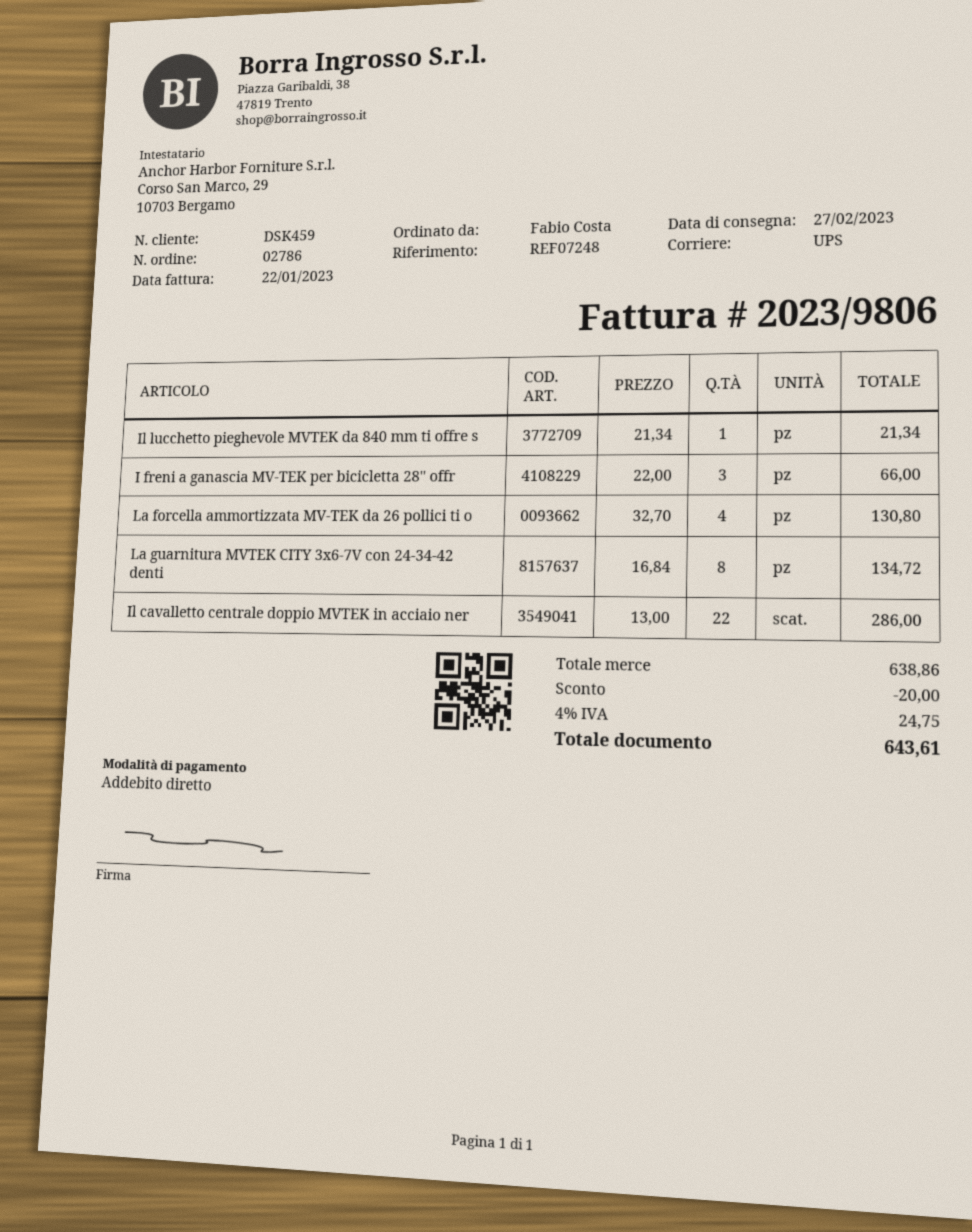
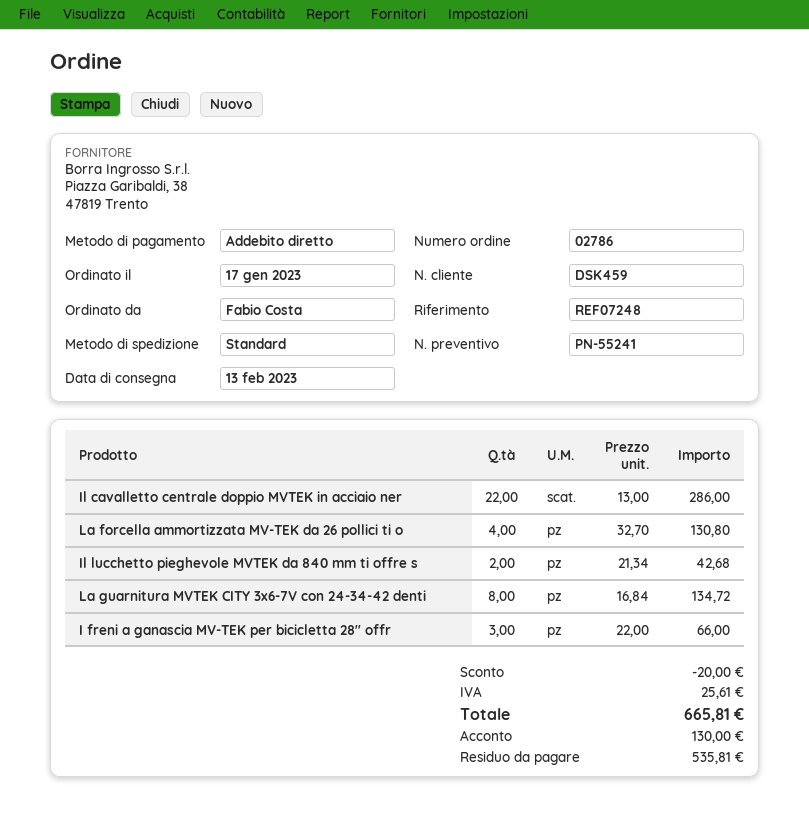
delivery date: 2023-02-27 -> 2023-02-13
shipping method: UPS -> standard
Il lucchetto pieghevole MVTEK da 840 mm ti offre s: 1 x 21.34 = 21.34 -> 2 x 21.34 = 42.68
tax: 24.75 -> 25.61
total: 643.61 -> 665.81

